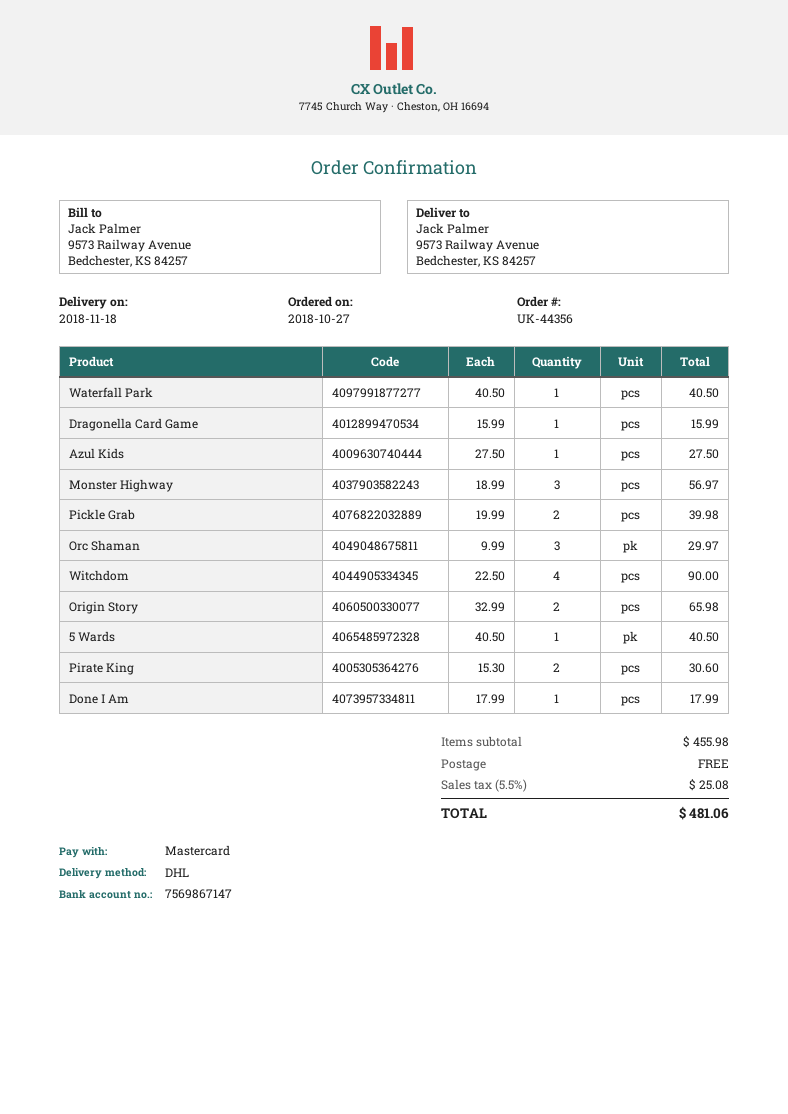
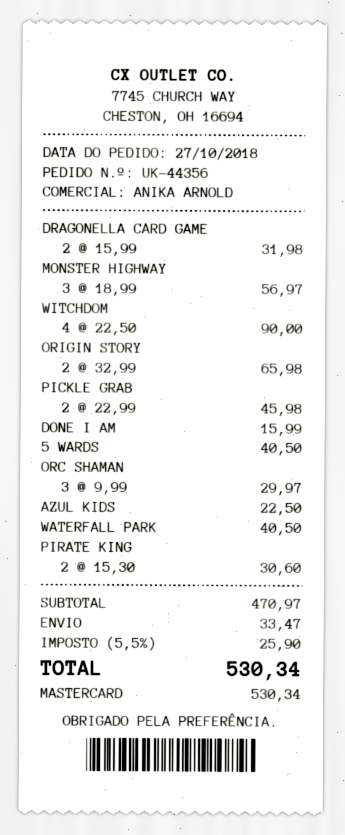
Dragonella Card Game: 1 x 15.99 = 15.99 -> 2 x 15.99 = 31.98
Azul Kids: 1 x 27.50 = 27.50 -> 1 x 22.50 = 22.50
Pickle Grab: 2 x 19.99 = 39.98 -> 2 x 22.99 = 45.98
Done I Am: 1 x 17.99 = 17.99 -> 1 x 15.99 = 15.99
subtotal: 455.98 -> 470.97
shipping: 0.00 -> 33.47
tax: 5.5% = 25.08 -> 5.5% = 25.90
total: 481.06 -> 530.34

